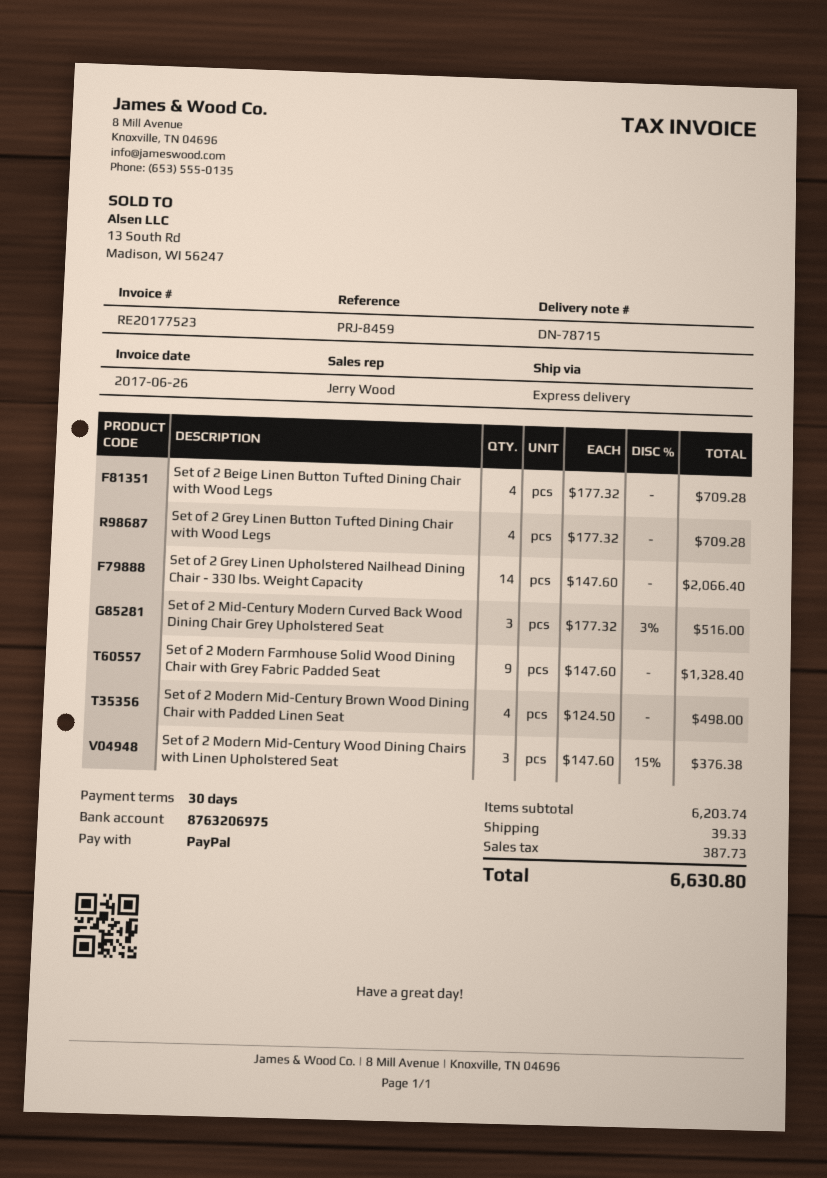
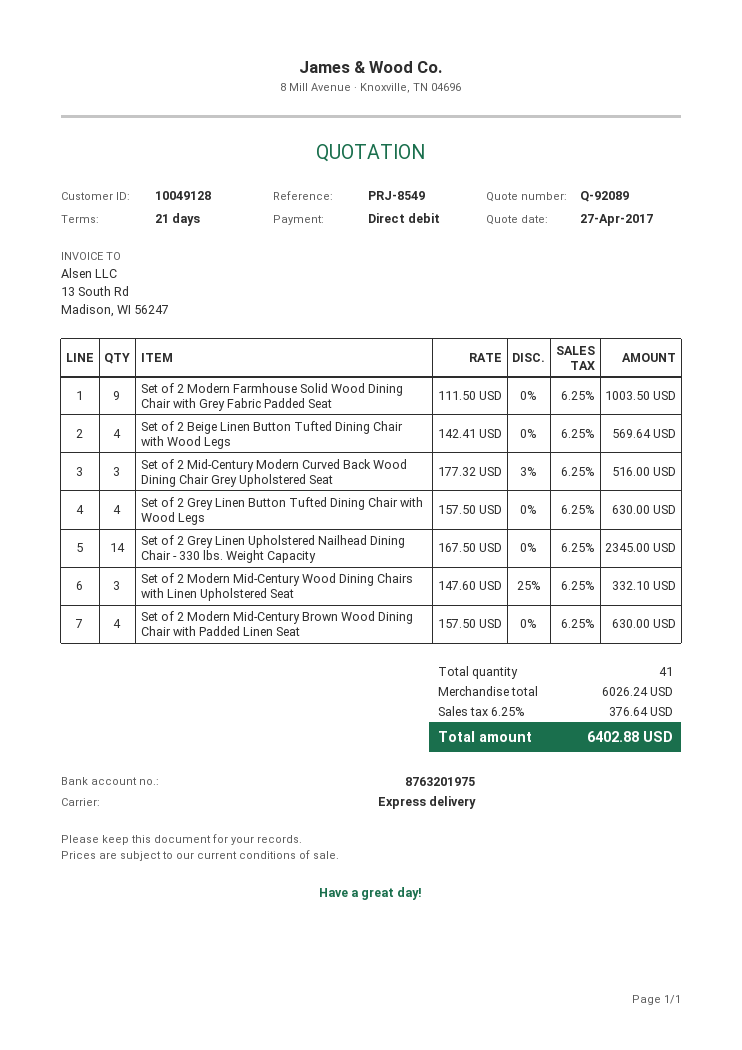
payment terms: 30 days -> 21 days
reference: PRJ-8459 -> PRJ-8549
payment method: PayPal -> direct debit
bank account: 8763206975 -> 8763201975
Set of 2 Beige Linen Button Tufted Dining Chair with Wood Legs: 4 x 177.32 = 709.28 -> 4 x 142.41 = 569.64
Set of 2 Grey Linen Button Tufted Dining Chair with Wood Legs: 4 x 177.32 = 709.28 -> 4 x 157.50 = 630.00
Set of 2 Grey Linen Upholstered Nailhead Dining Chair - 330 lbs. Weight Capacity: 14 x 147.60 = 2066.40 -> 14 x 167.50 = 2345.00
Set of 2 Modern Farmhouse Solid Wood Dining Chair with Grey Fabric Padded Seat: 9 x 147.60 = 1328.40 -> 9 x 111.50 = 1003.50
Set of 2 Modern Mid-Century Brown Wood Dining Chair with Padded Linen Seat: 4 x 124.50 = 498.00 -> 4 x 157.50 = 630.00
Set of 2 Modern Mid-Century Wood Dining Chairs with Linen Upholstered Seat: 3 x 147.60 - 15% = 376.38 -> 3 x 147.60 - 25% = 332.10
subtotal: 6203.74 -> 6026.24
shipping: 39.33 -> none
tax: 387.73 -> 376.64
total: 6630.80 -> 6402.88

